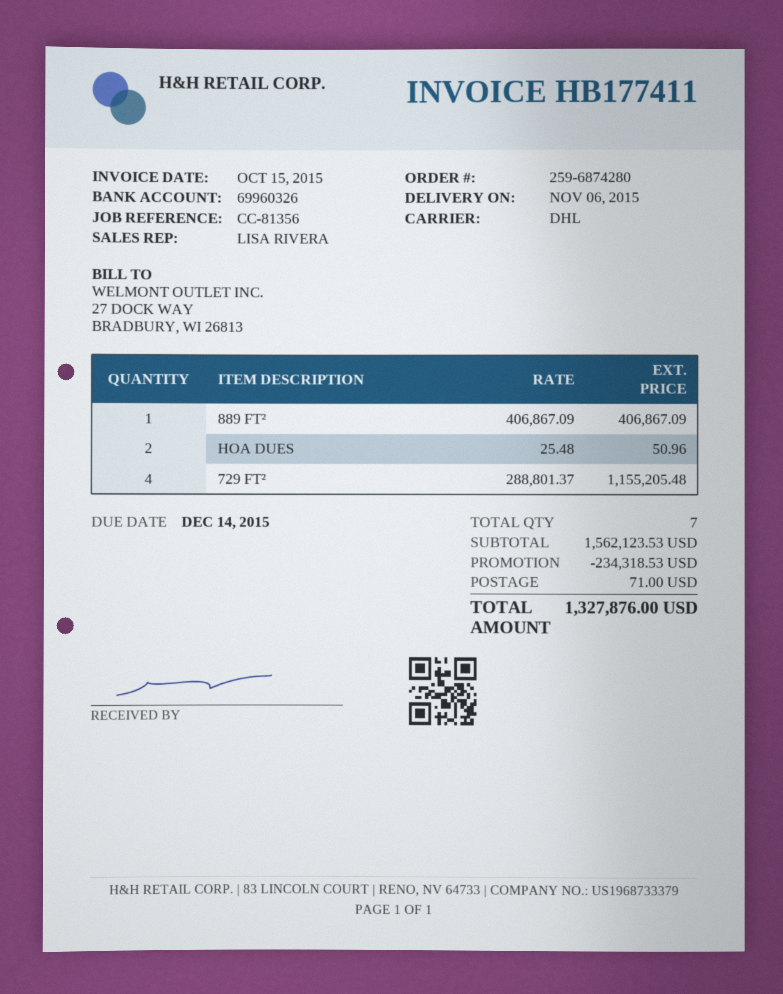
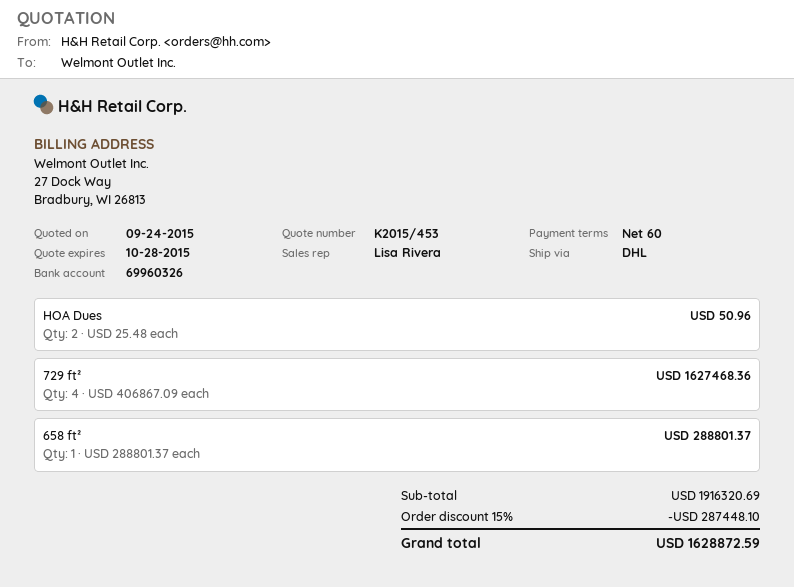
889 FT²: 1 x 406867.09 = 406867.09 -> none
729 FT²: 4 x 288801.37 = 1155205.48 -> 4 x 406867.09 = 1627468.36
658 ft²: none -> 1 x 288801.37 = 288801.37
subtotal: 1562123.53 -> 1916320.69
discount: 234318.53 -> 287448.10
shipping: 71.00 -> none
total: 1327876.00 -> 1628872.59

